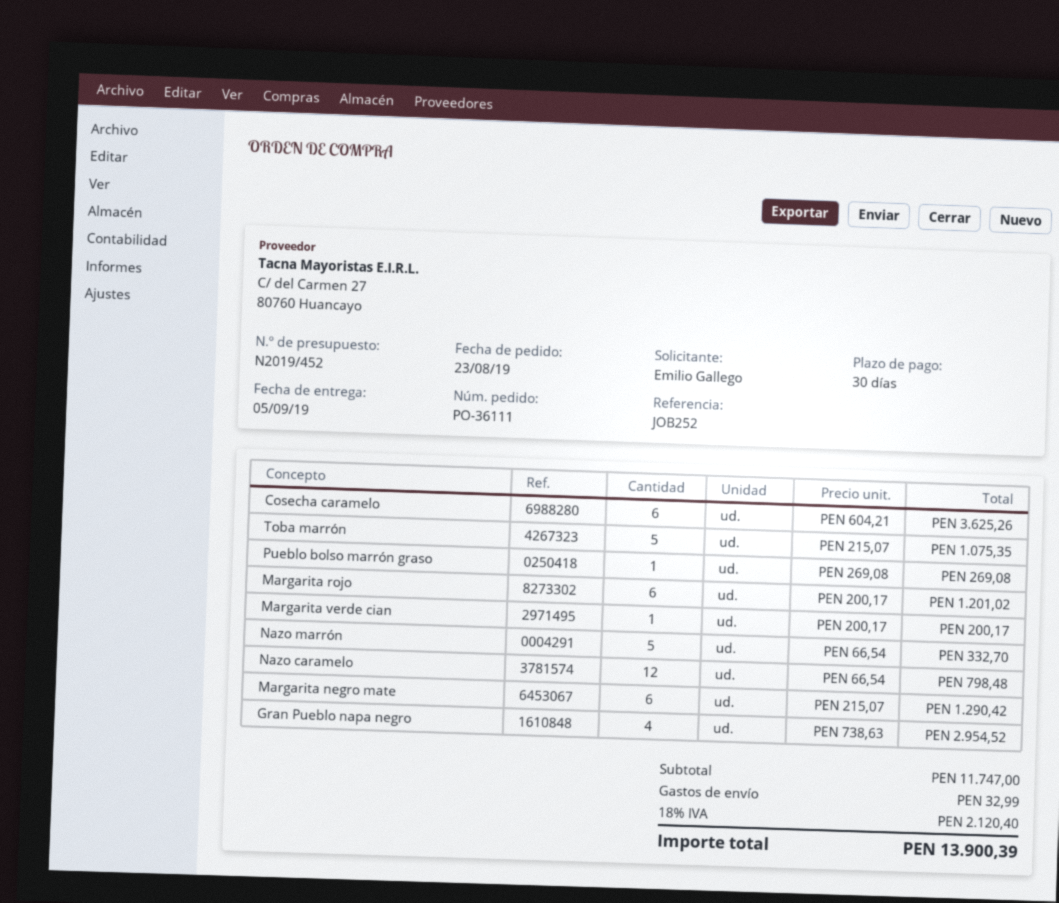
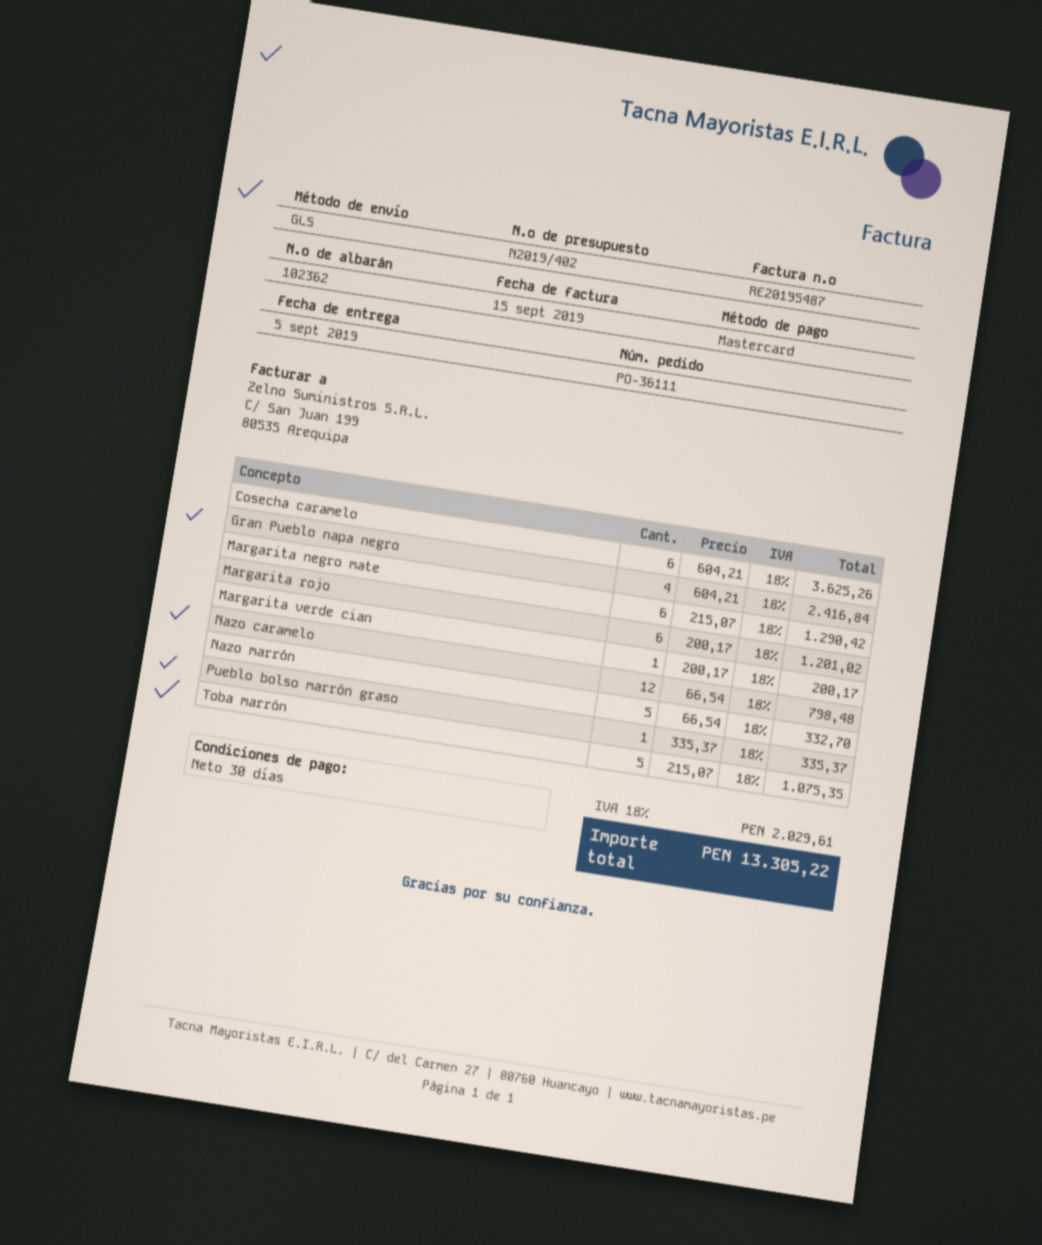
quote number: N2019/452 -> N2019/402
Pueblo bolso marrón graso: 1 x 269.08 = 269.08 -> 1 x 335.37 = 335.37
Gran Pueblo napa negro: 4 x 738.63 = 2954.52 -> 4 x 604.21 = 2416.84
shipping: 32.99 -> none
tax: 18% = 2120.40 -> 18% = 2029.61
total: 13900.39 -> 13305.22

